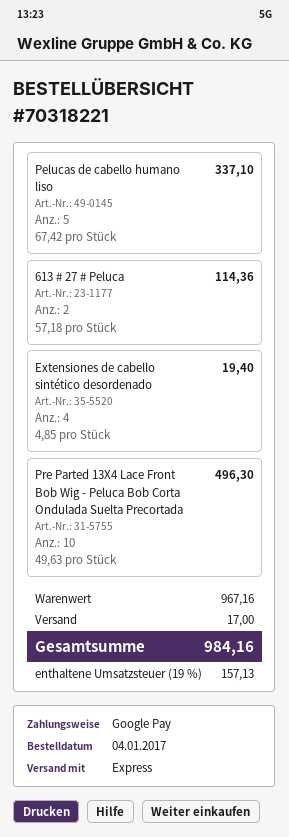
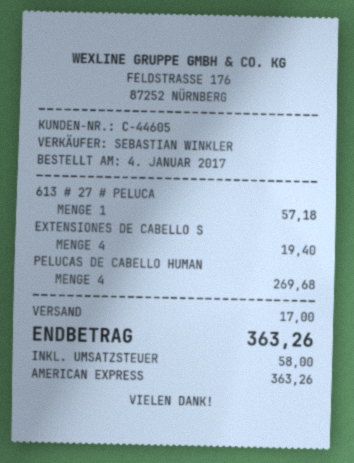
payment method: Google Pay -> American Express
Pelucas de cabello humano liso: 5 for 337.10 -> 4 for 269.68
613 # 27 # Peluca: 2 for 114.36 -> 1 for 57.18
Pre Parted 13X4 Lace Front Bob Wig - Peluca Bob Corta Ondulada Suelta Precortada: 10 for 496.30 -> none
tax: 157.13 -> 58.00
total: 984.16 -> 363.26

